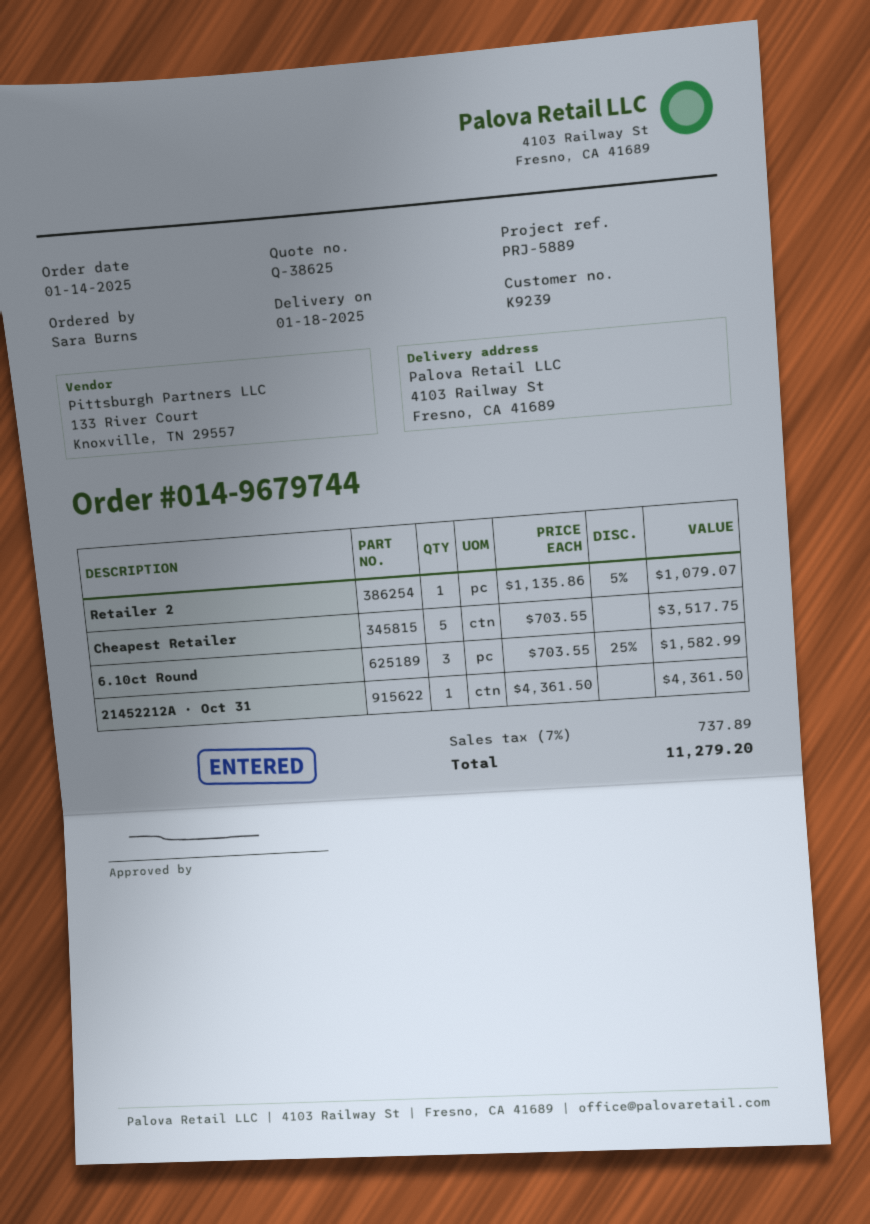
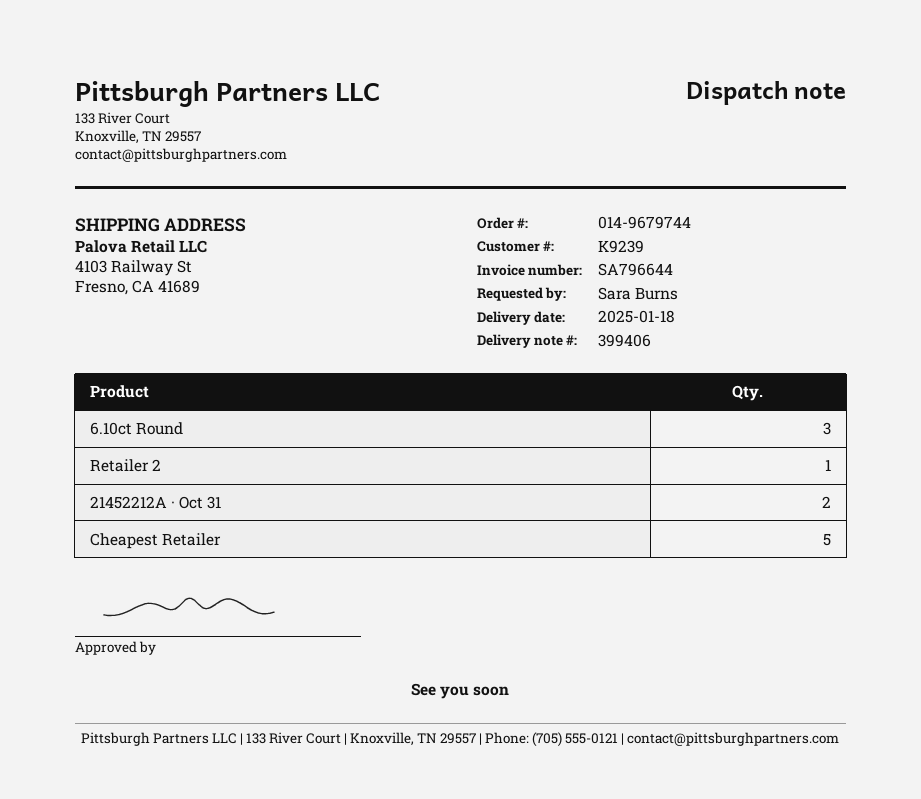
21452212A · Oct 31: 1 -> 2

